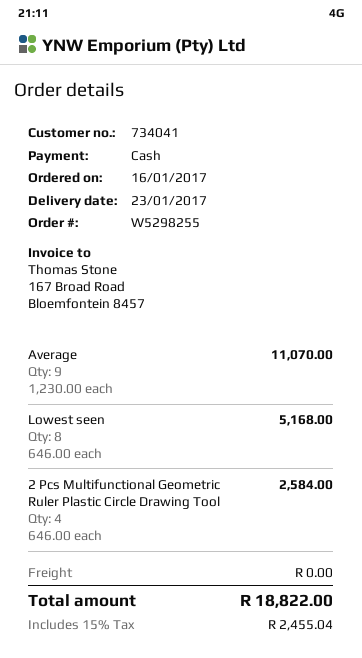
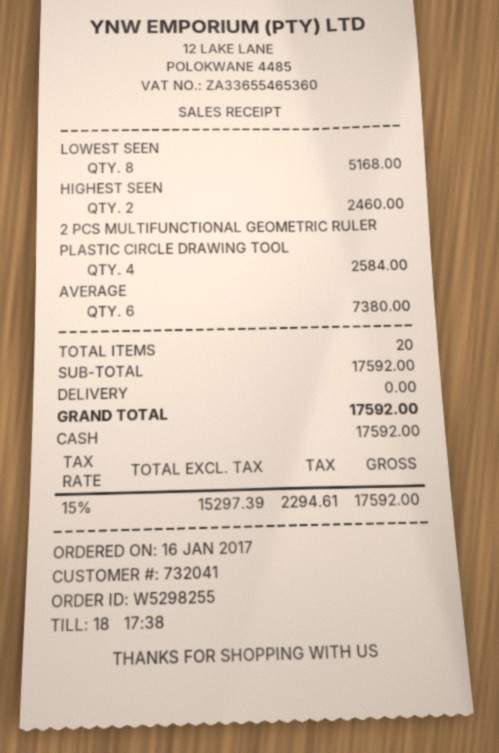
customer number: 734041 -> 732041
Average: 9 for 11070.00 -> 6 for 7380.00
HIGHEST SEEN: none -> 2 for 2460.00
tax: 15% = 2455.04 -> 15% = 2294.61
total: 18822.00 -> 17592.00

